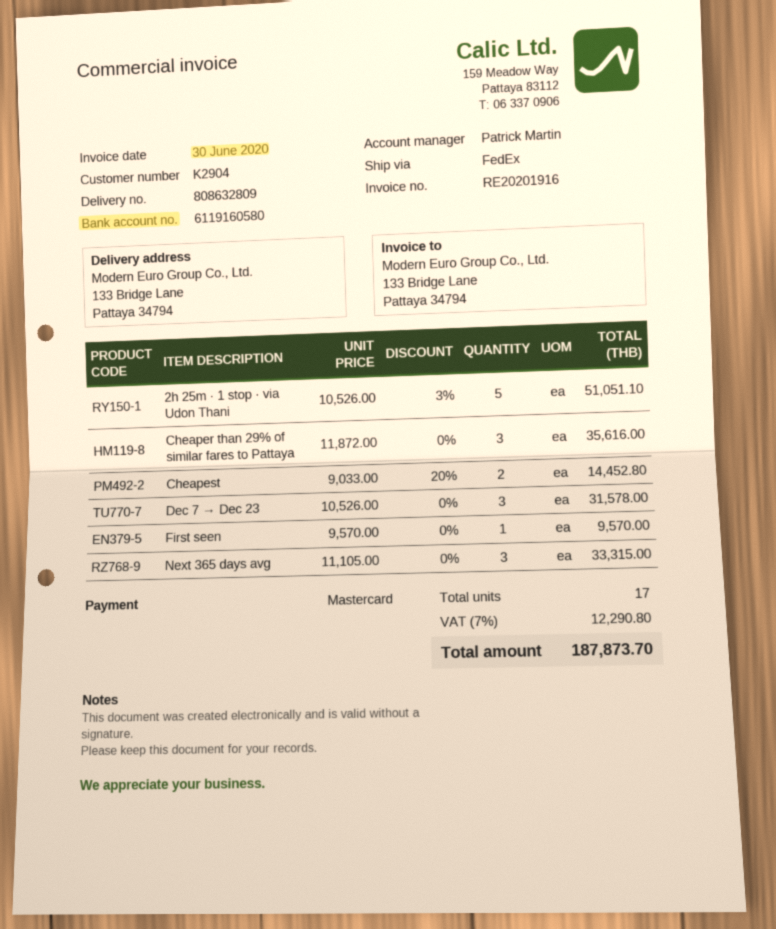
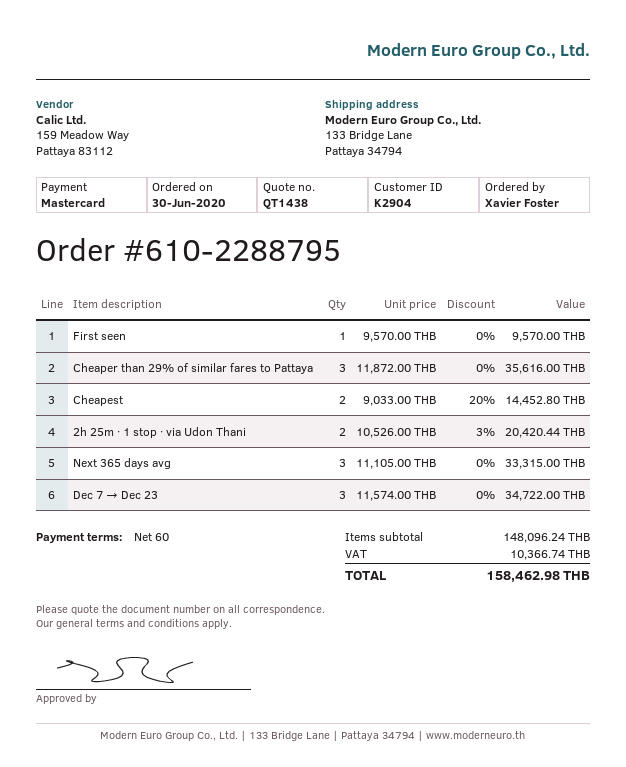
2h 25m · 1 stop · via Udon Thani: 5 x 10526.00 - 3% = 51051.10 -> 2 x 10526.00 - 3% = 20420.44
Dec 7 → Dec 23: 3 x 10526.00 = 31578.00 -> 3 x 11574.00 = 34722.00
tax: 12290.80 -> 10366.74
total: 187873.70 -> 158462.98

